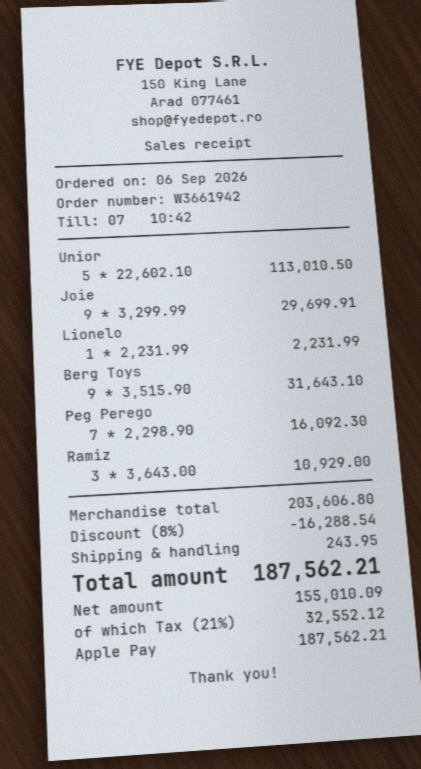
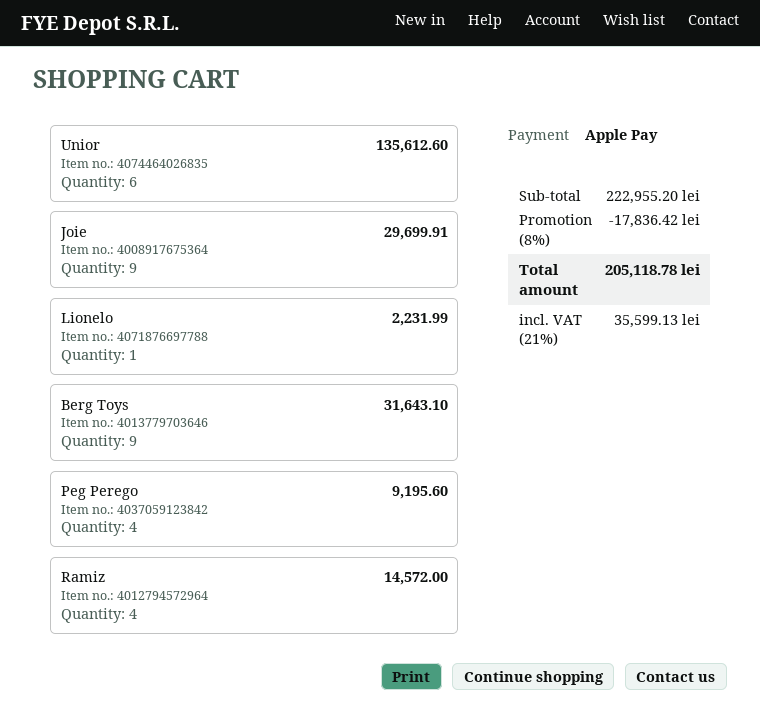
Unior: 5 for 113010.50 -> 6 for 135612.60
Peg Perego: 7 for 16092.30 -> 4 for 9195.60
Ramiz: 3 for 10929.00 -> 4 for 14572.00
subtotal: 203606.80 -> 222955.20
discount: 8% = 16288.54 -> 8% = 17836.42
shipping: 243.95 -> none
tax: 21% = 32552.12 -> 21% = 35599.13
total: 187562.21 -> 205118.78

